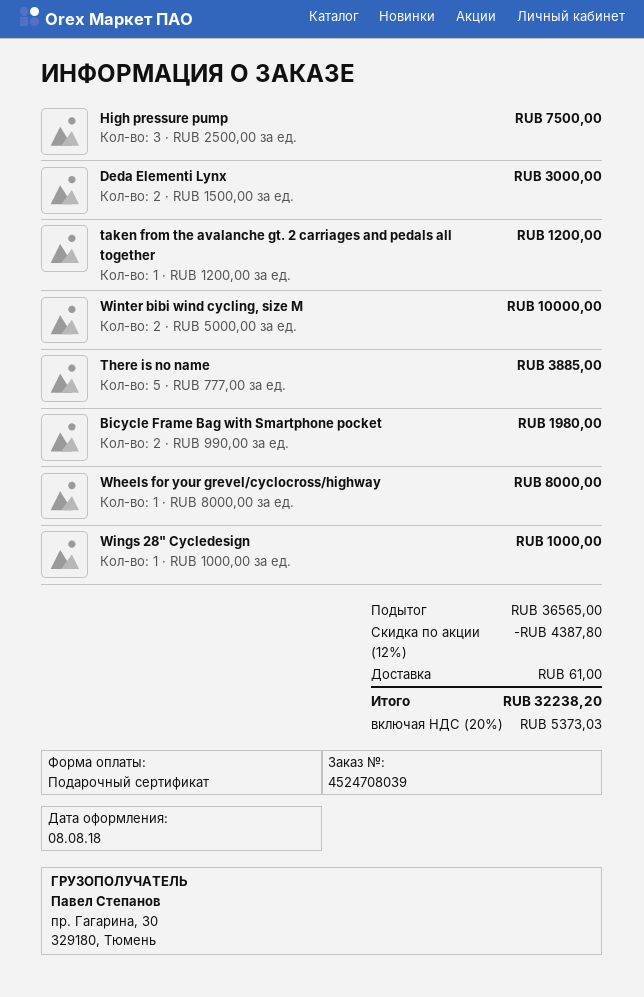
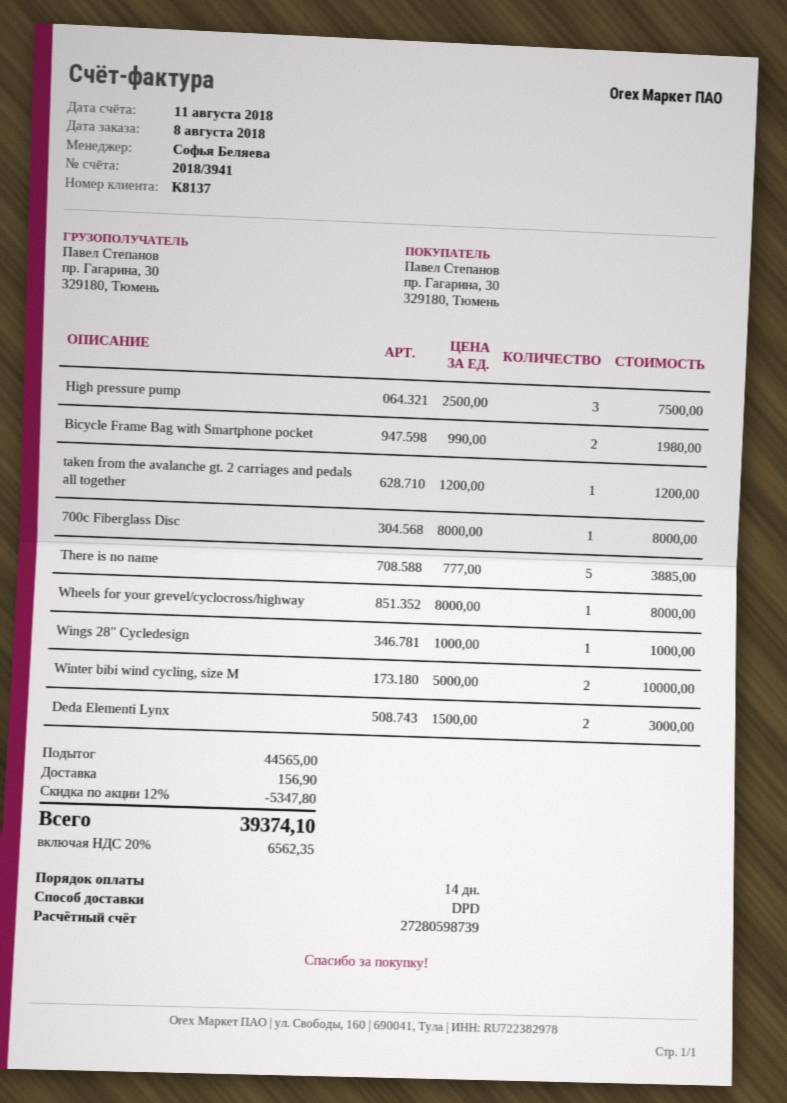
700c Fiberglass Disc: none -> 1 x 8000.00 = 8000.00
subtotal: 36565.00 -> 44565.00
discount: 12% = 4387.80 -> 12% = 5347.80
shipping: 61.00 -> 156.90
tax: 20% = 5373.03 -> 20% = 6562.35
total: 32238.20 -> 39374.10

